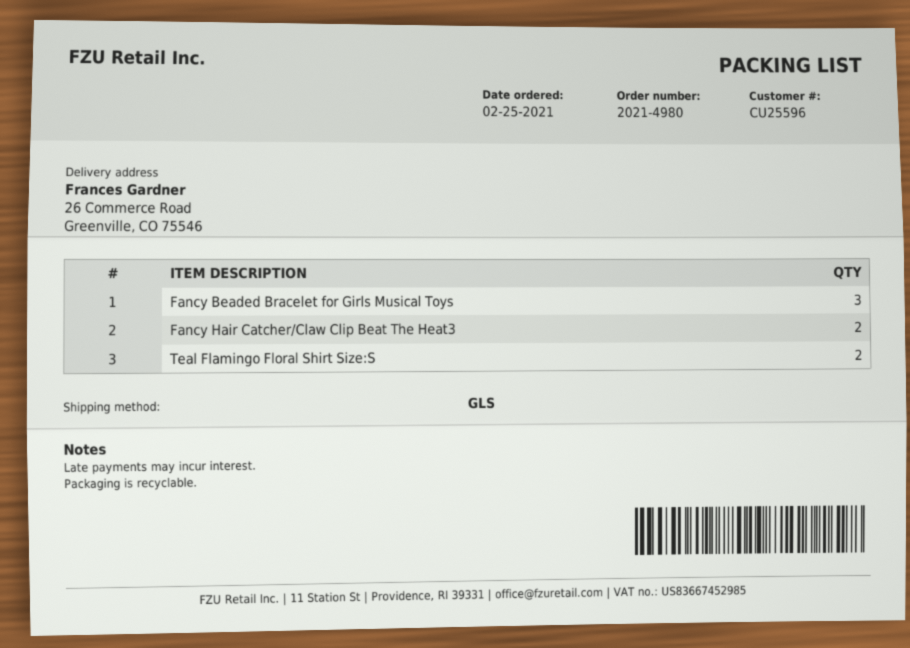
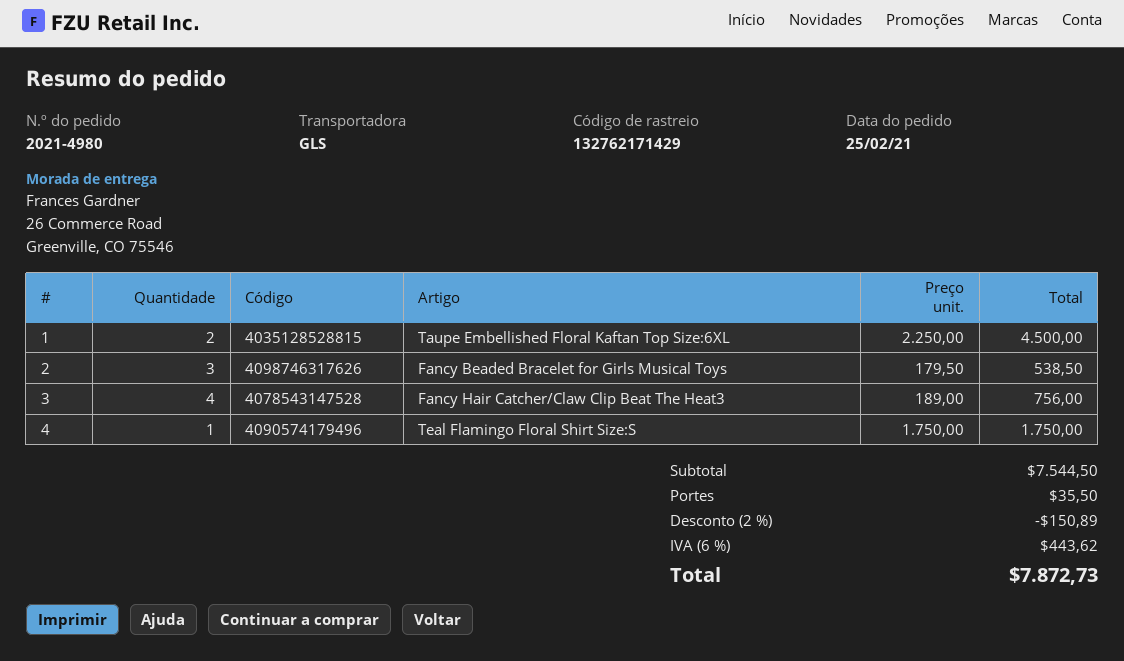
Fancy Hair Catcher/Claw Clip Beat The Heat3: 2 -> 4
Teal Flamingo Floral Shirt Size:S: 2 -> 1
Taupe Embellished Floral Kaftan Top Size:6XL: none -> 2

